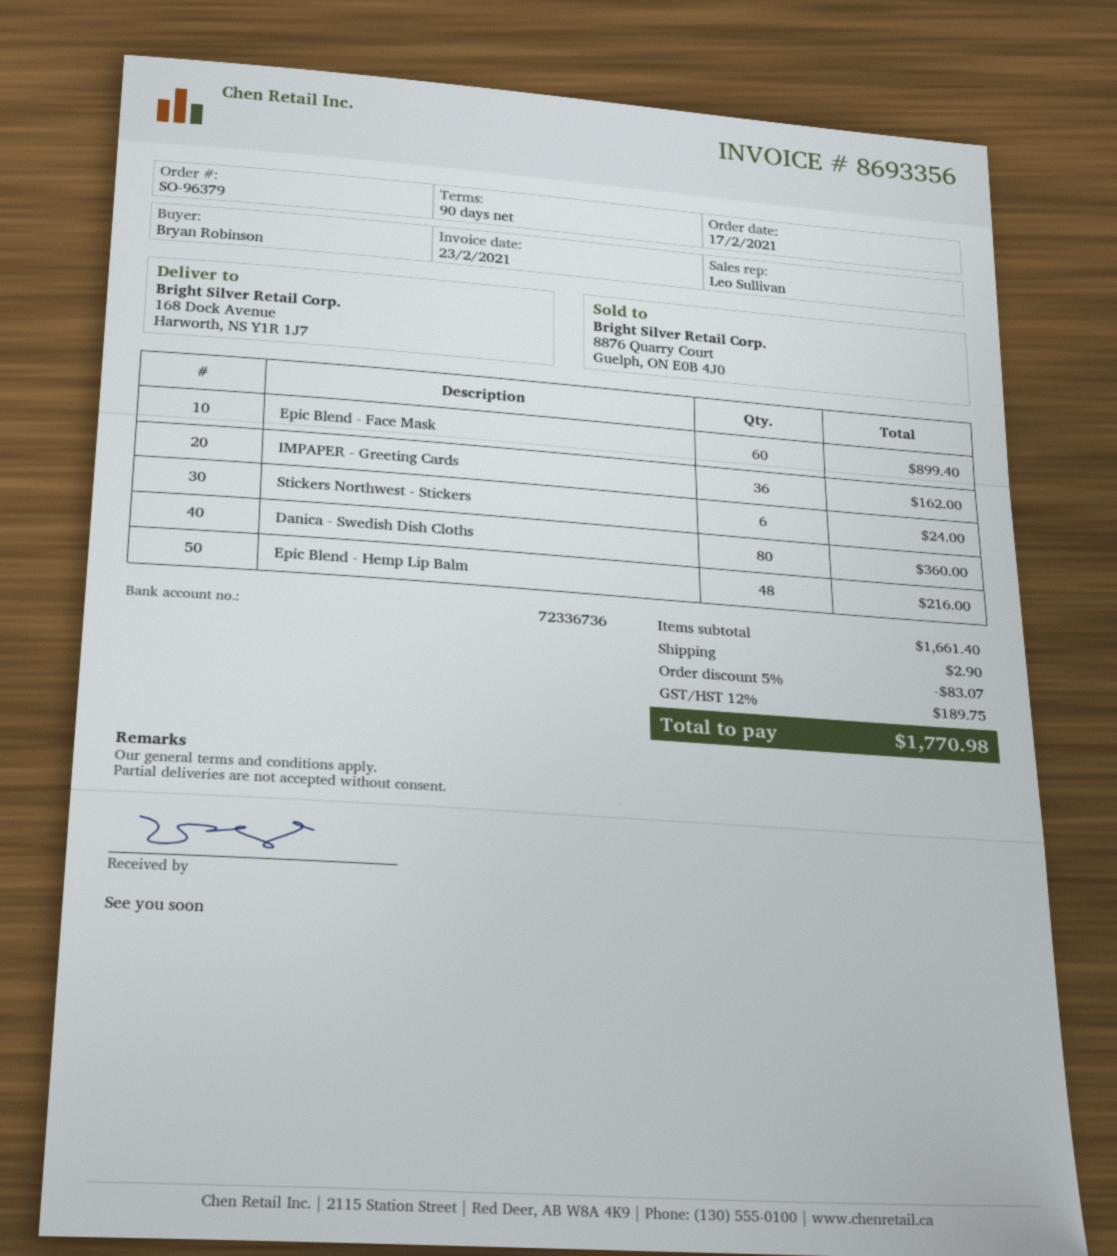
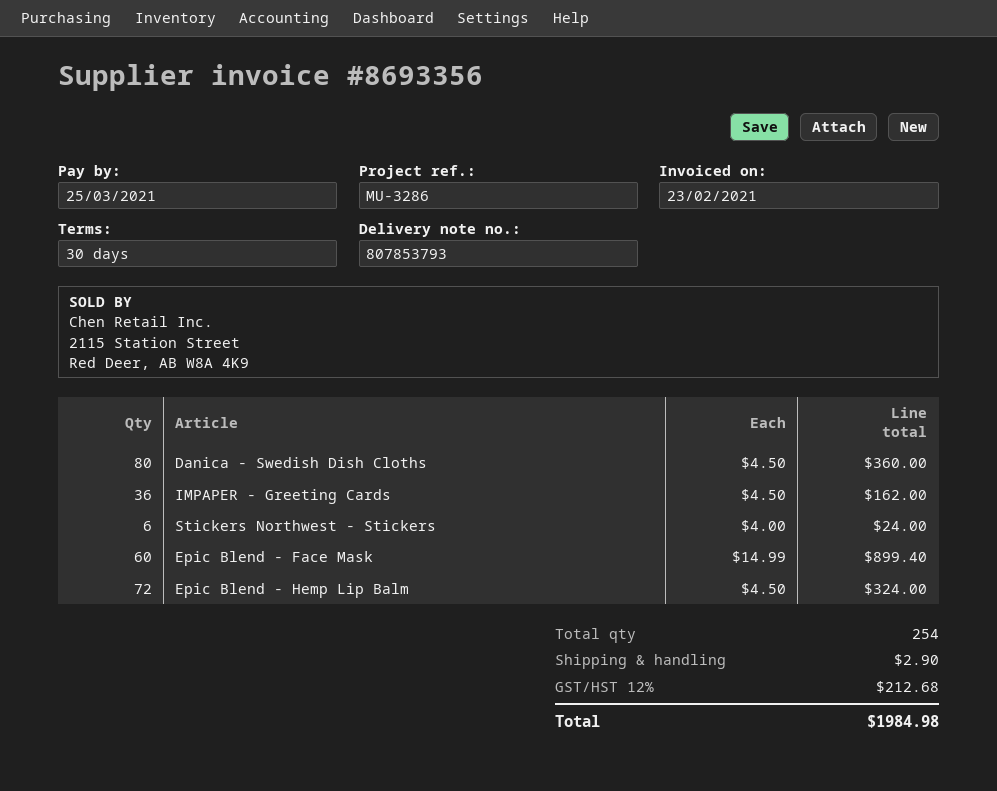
payment terms: 90 days -> 30 days
Epic Blend - Hemp Lip Balm: 48 for 216.00 -> 72 for 324.00
discount: 5% = 83.07 -> none
tax: 12% = 189.75 -> 12% = 212.68
total: 1770.98 -> 1984.98

